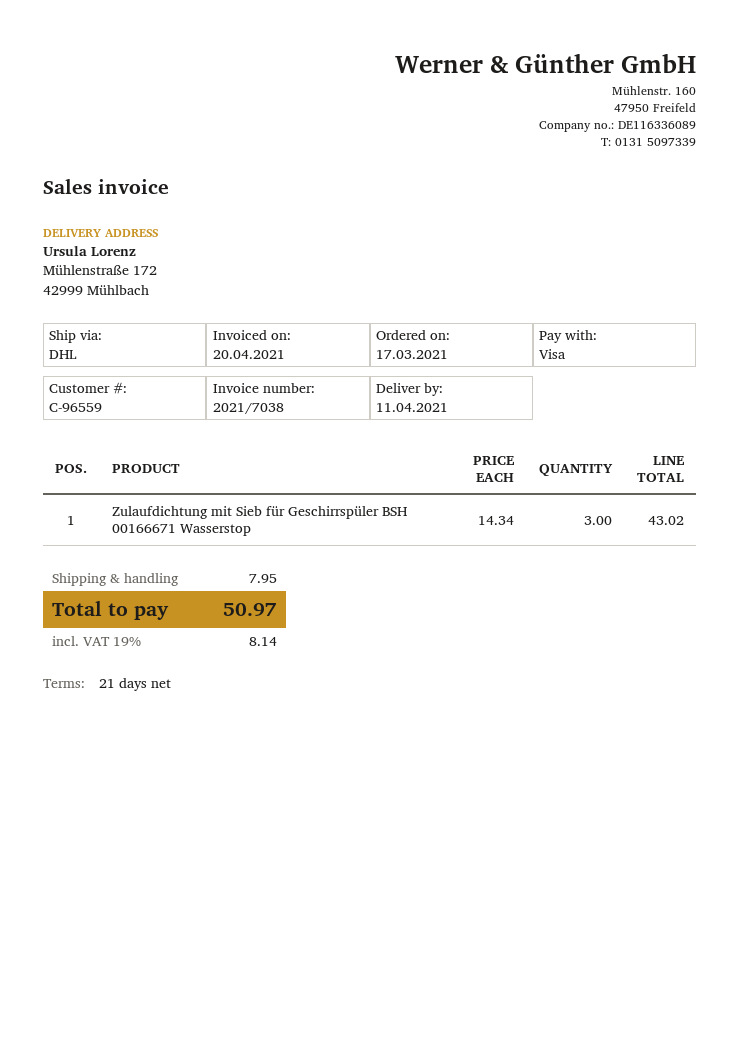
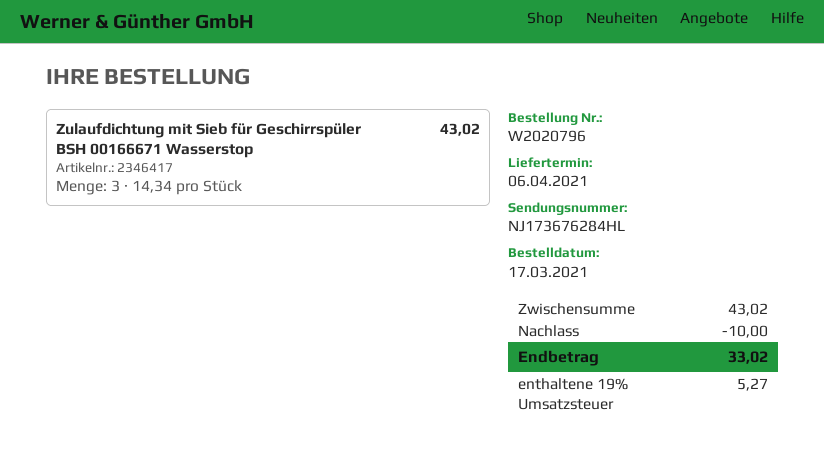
delivery date: 2021-04-11 -> 2021-04-06
discount: none -> 10.00
shipping: 7.95 -> none
tax: 19% = 8.14 -> 19% = 5.27
total: 50.97 -> 33.02

